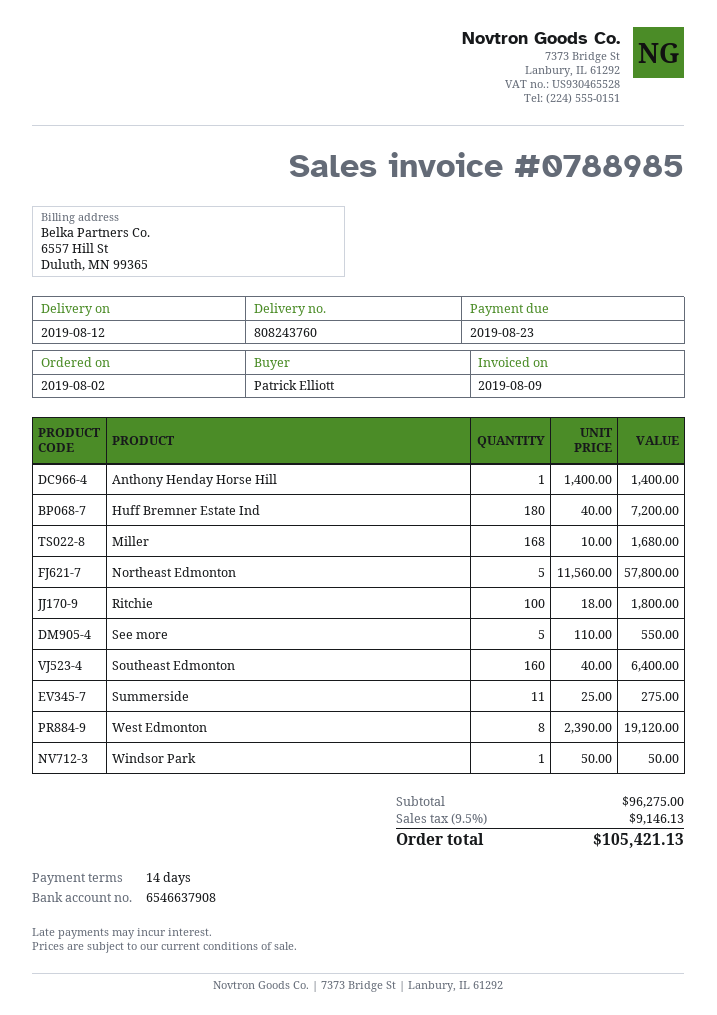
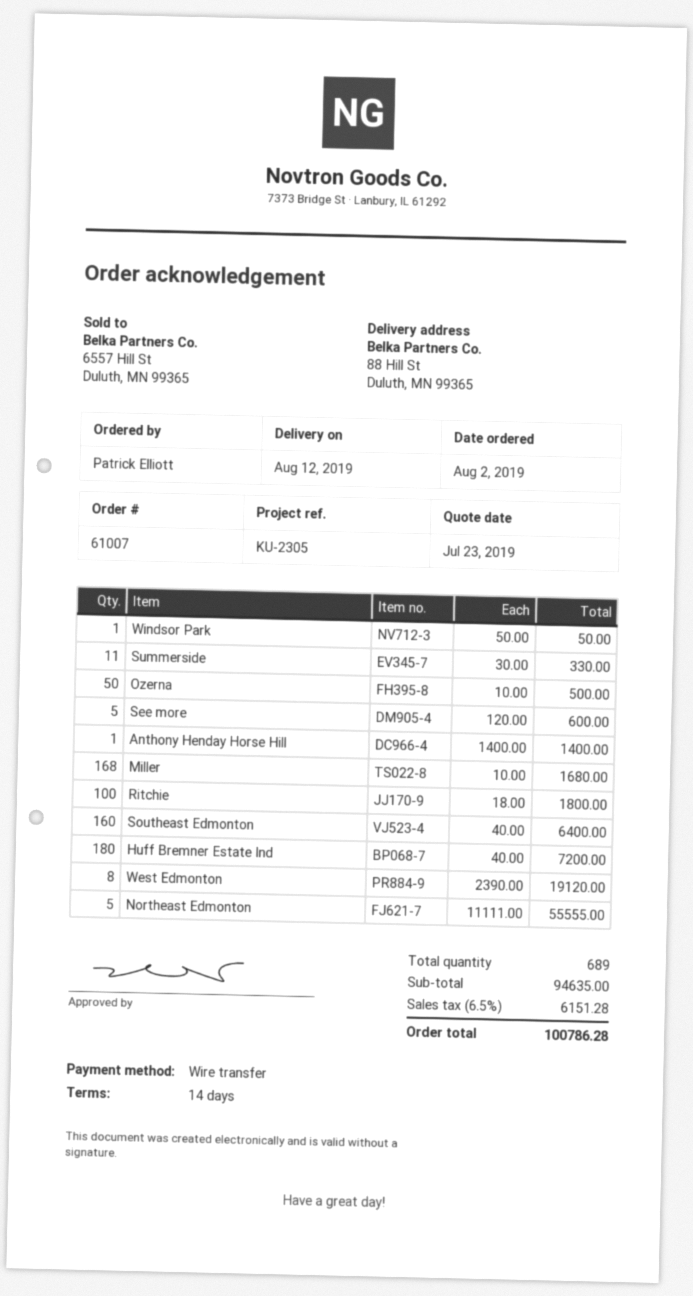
Northeast Edmonton: 5 x 11560.00 = 57800.00 -> 5 x 11111.00 = 55555.00
See more: 5 x 110.00 = 550.00 -> 5 x 120.00 = 600.00
Summerside: 11 x 25.00 = 275.00 -> 11 x 30.00 = 330.00
Ozerna: none -> 50 x 10.00 = 500.00
subtotal: 96275.00 -> 94635.00
tax: 9.5% = 9146.13 -> 6.5% = 6151.28
total: 105421.13 -> 100786.28

